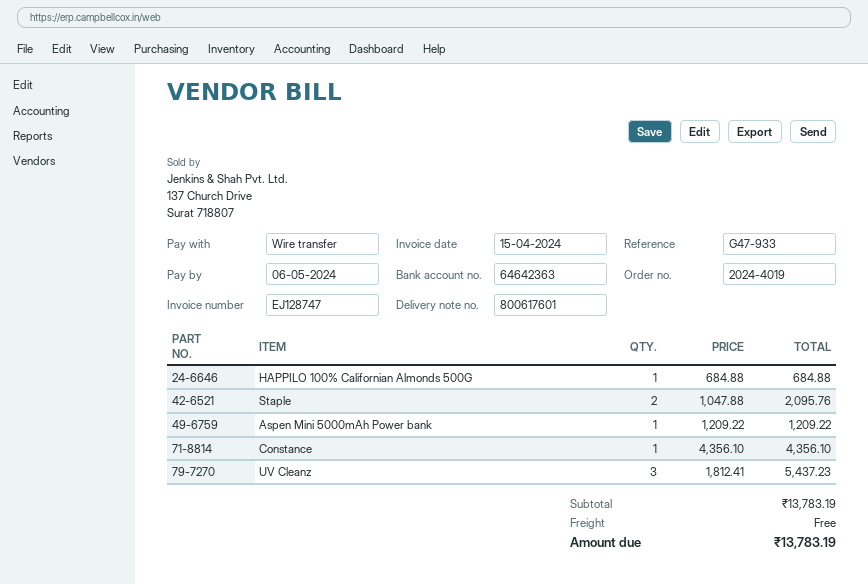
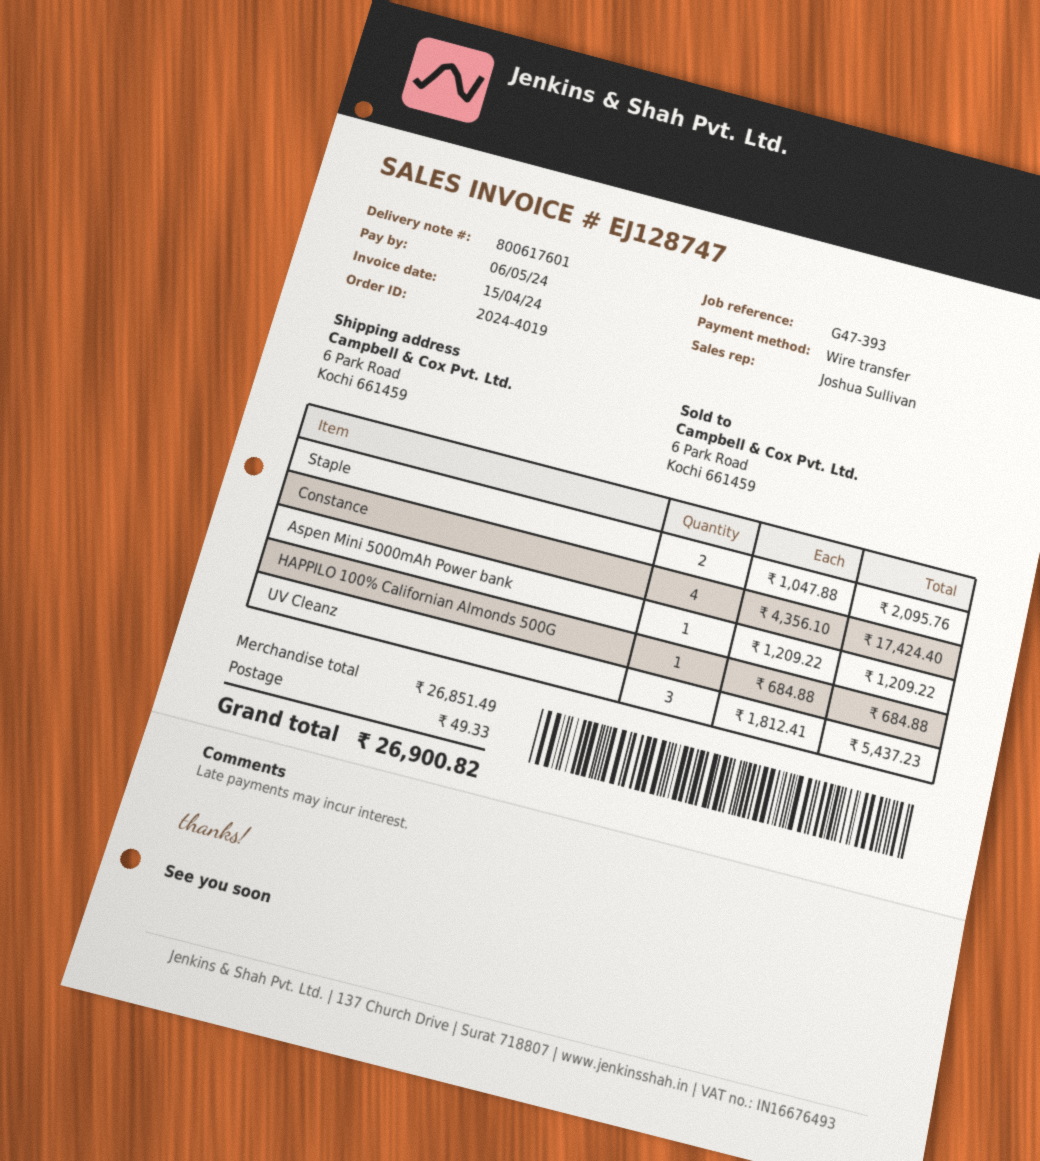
reference: G47-933 -> G47-393
Constance: 1 x 4356.10 = 4356.10 -> 4 x 4356.10 = 17424.40
subtotal: 13783.19 -> 26851.49
shipping: 0.00 -> 49.33
total: 13783.19 -> 26900.82

